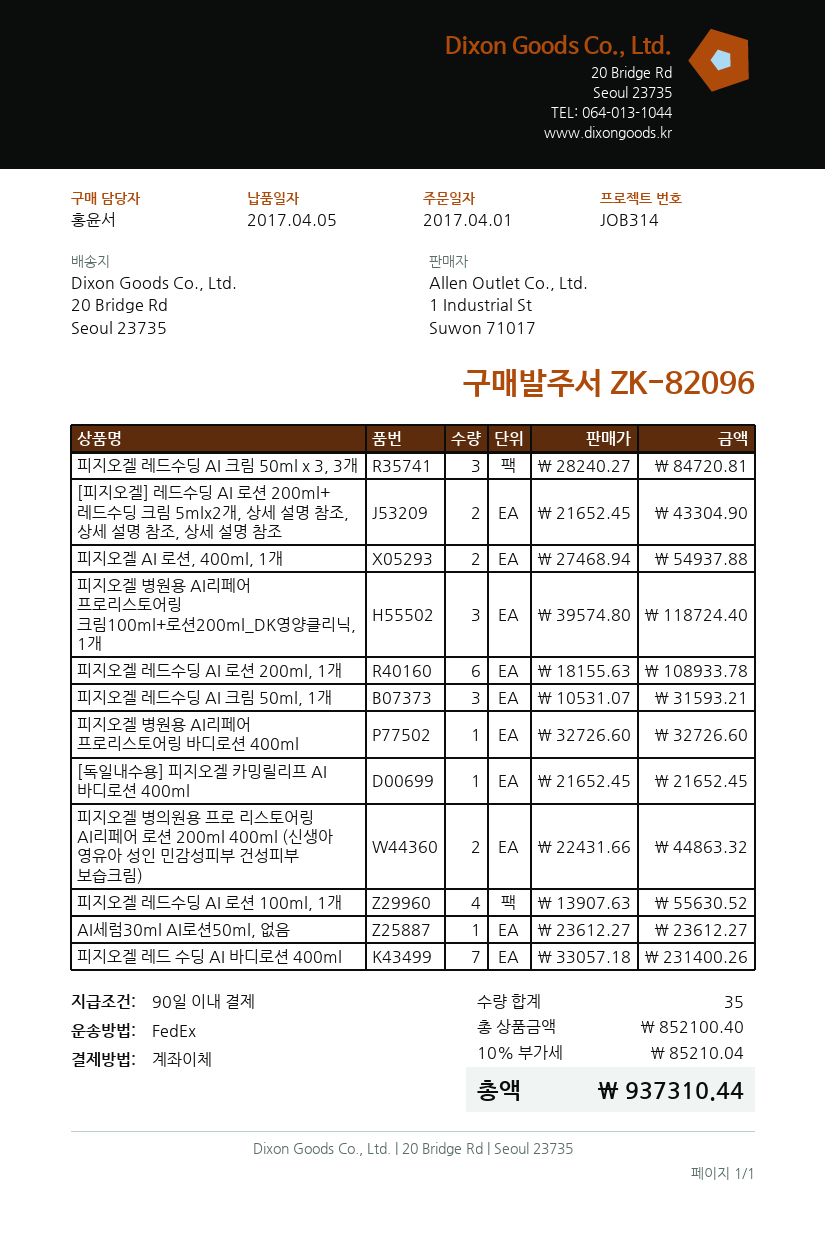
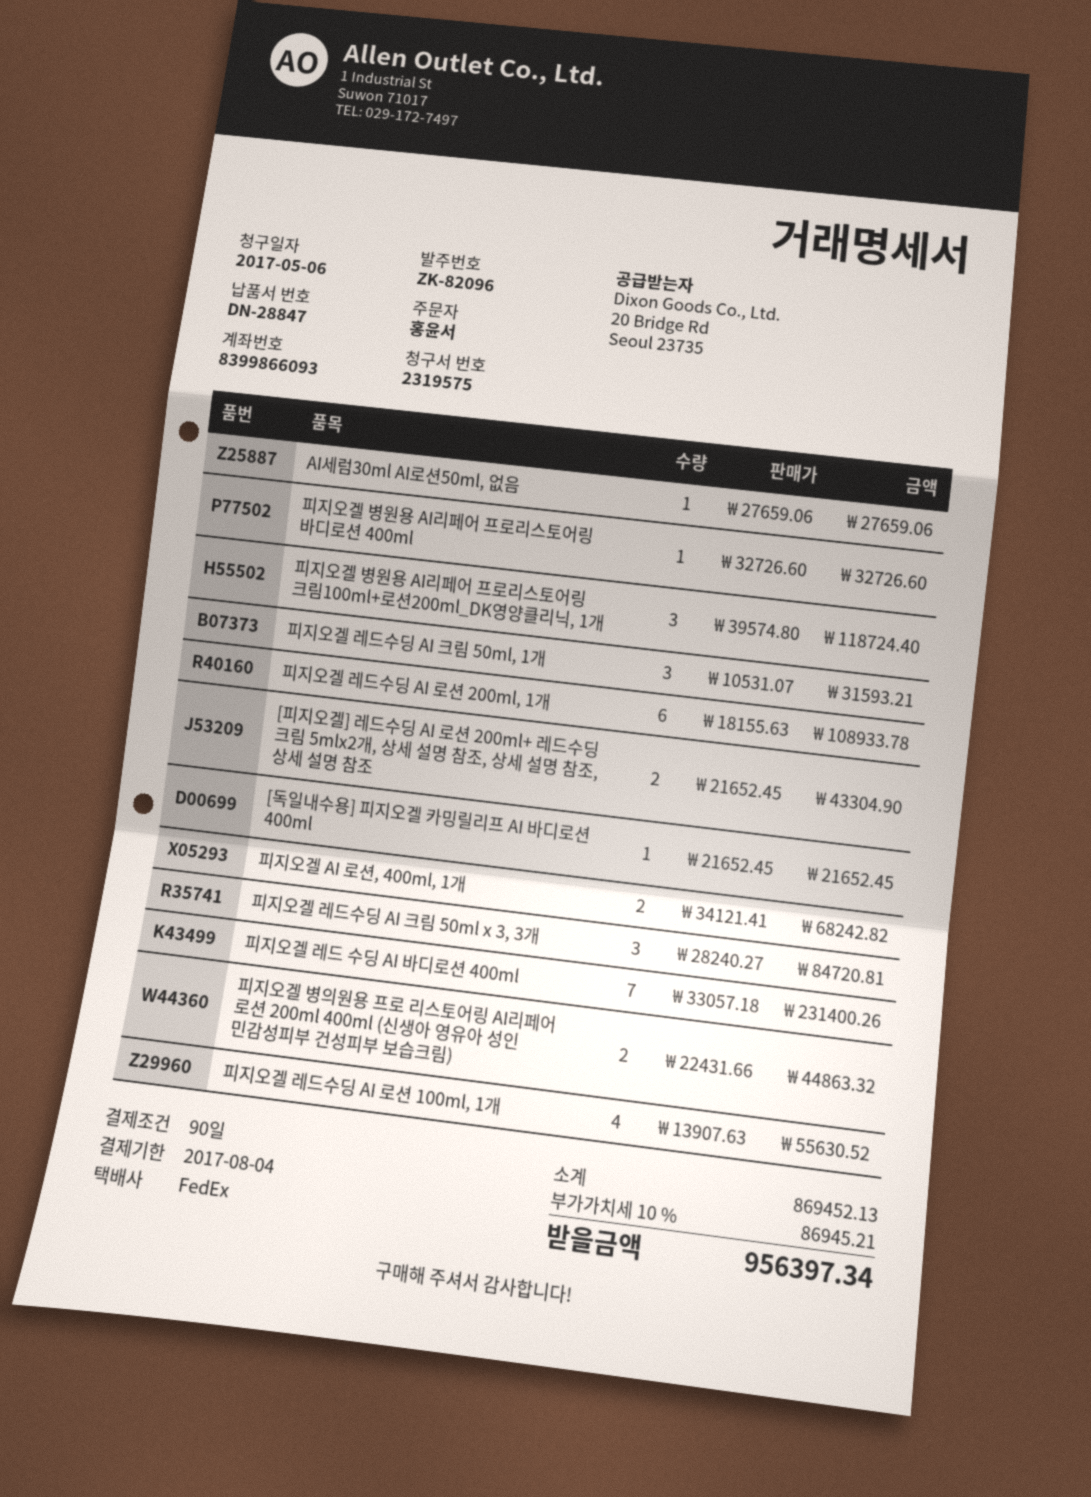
피지오겔 AI 로션, 400ml, 1개: 2 x 27468.94 = 54937.88 -> 2 x 34121.41 = 68242.82
AI세럼30ml AI로션50ml, 없음: 1 x 23612.27 = 23612.27 -> 1 x 27659.06 = 27659.06
subtotal: 852100.40 -> 869452.13
tax: 10% = 85210.04 -> 10% = 86945.21
total: 937310.44 -> 956397.34

